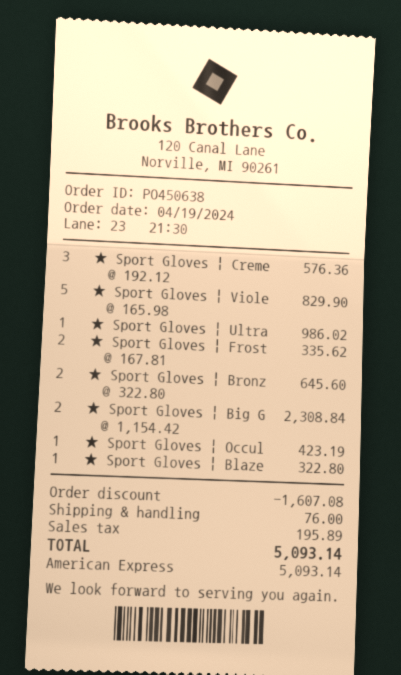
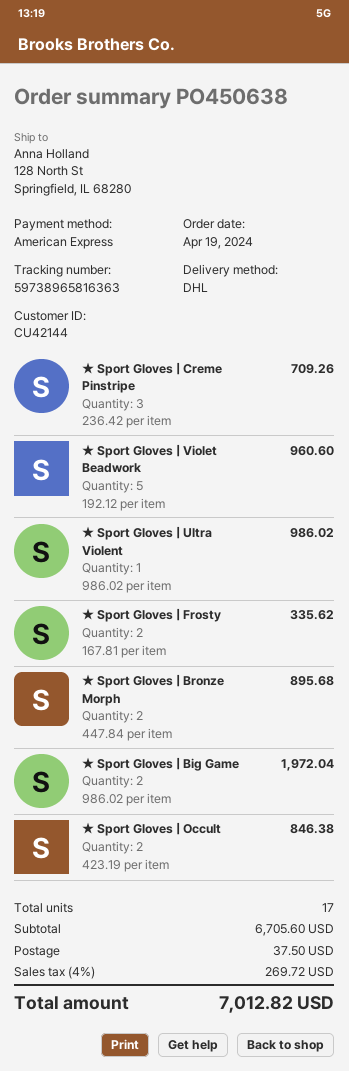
★ Sport Gloves | Creme: 3 x 192.12 = 576.36 -> 3 x 236.42 = 709.26
★ Sport Gloves | Viole: 5 x 165.98 = 829.90 -> 5 x 192.12 = 960.60
★ Sport Gloves | Bronz: 2 x 322.80 = 645.60 -> 2 x 447.84 = 895.68
★ Sport Gloves | Big G: 2 x 1154.42 = 2308.84 -> 2 x 986.02 = 1972.04
★ Sport Gloves | Occul: 1 x 423.19 = 423.19 -> 2 x 423.19 = 846.38
★ Sport Gloves | Blaze: 1 x 322.80 = 322.80 -> none
discount: 1607.08 -> none
shipping: 76.00 -> 37.50
tax: 195.89 -> 269.72
total: 5093.14 -> 7012.82

